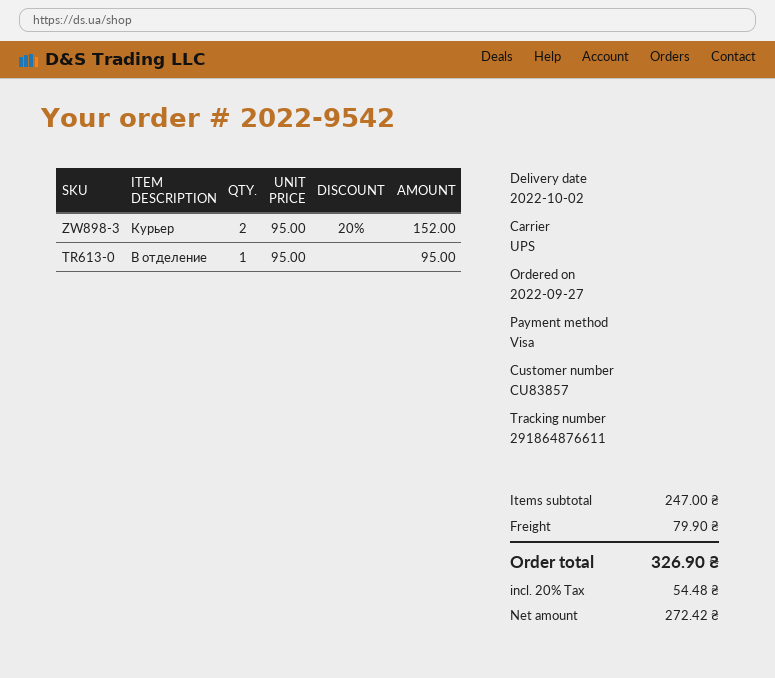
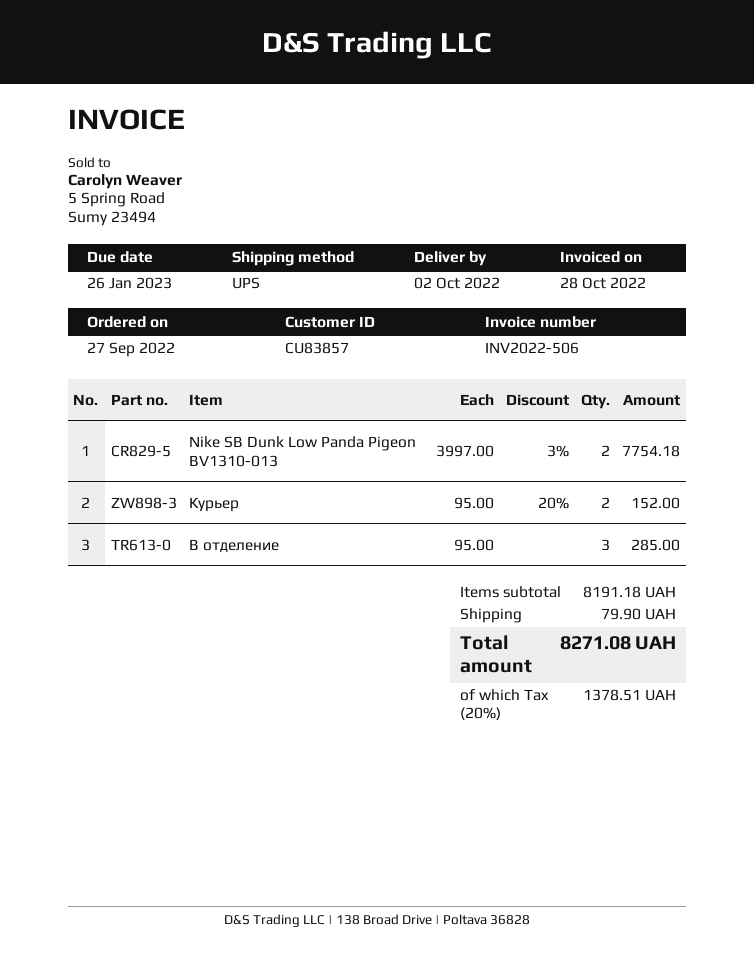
В отделение: 1 x 95.00 = 95.00 -> 3 x 95.00 = 285.00
Nike SB Dunk Low Panda Pigeon BV1310-013: none -> 2 x 3997.00 - 3% = 7754.18
subtotal: 247.00 -> 8191.18
tax: 20% = 54.48 -> 20% = 1378.51
total: 326.90 -> 8271.08

